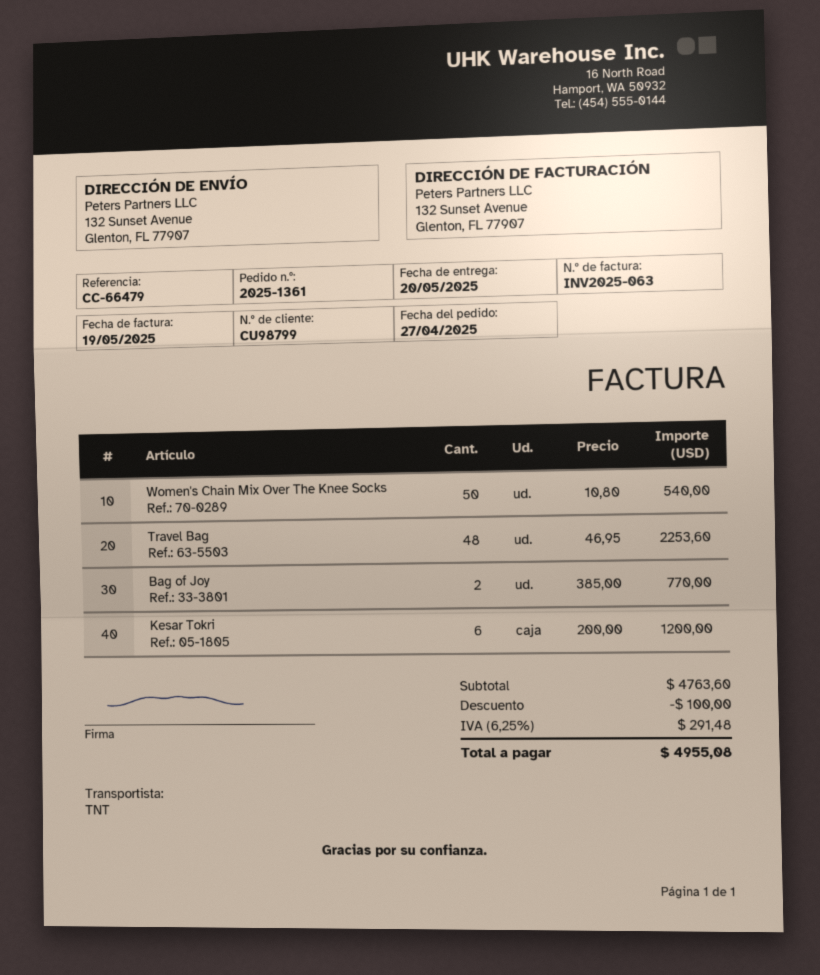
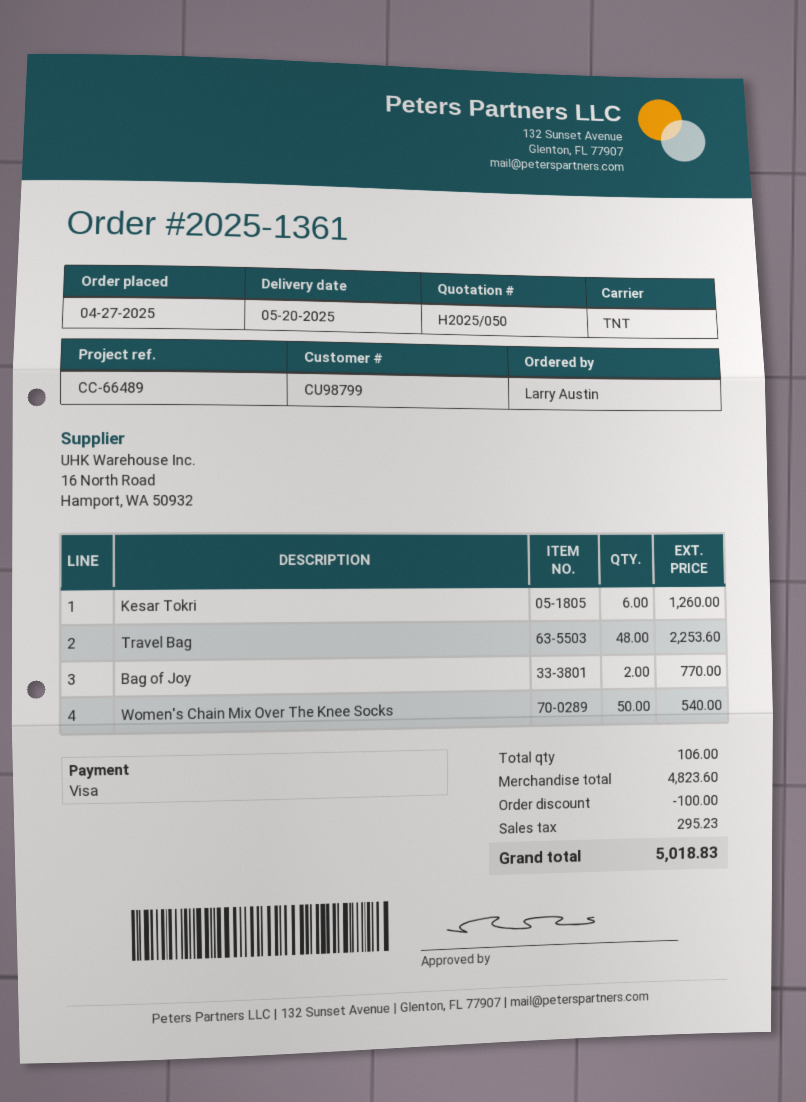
reference: CC-66479 -> CC-66489
Kesar Tokri: 6 for 1200.00 -> 6 for 1260.00
subtotal: 4763.60 -> 4823.60
tax: 291.48 -> 295.23
total: 4955.08 -> 5018.83

